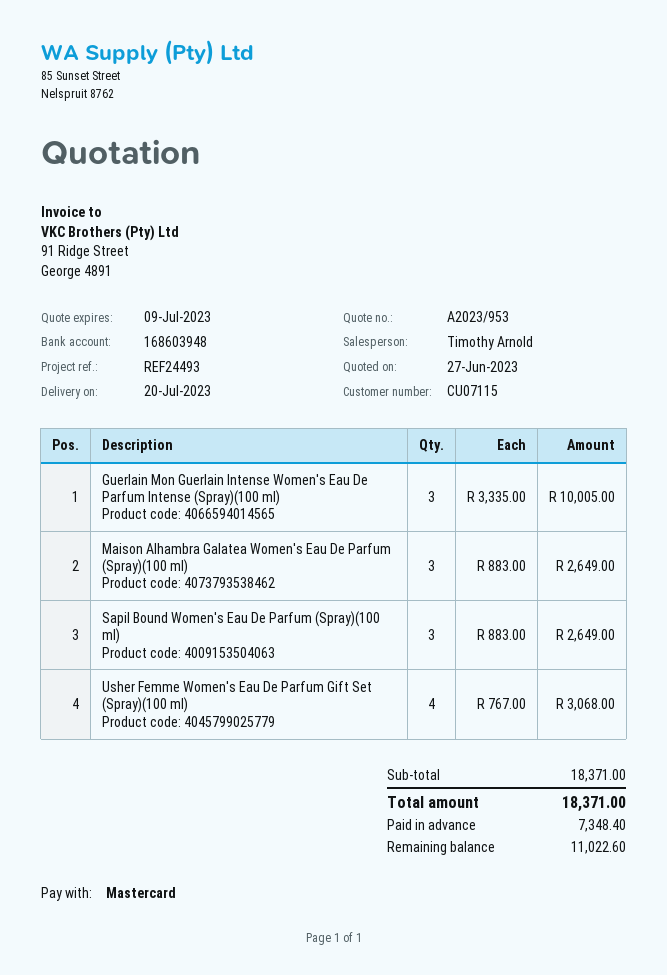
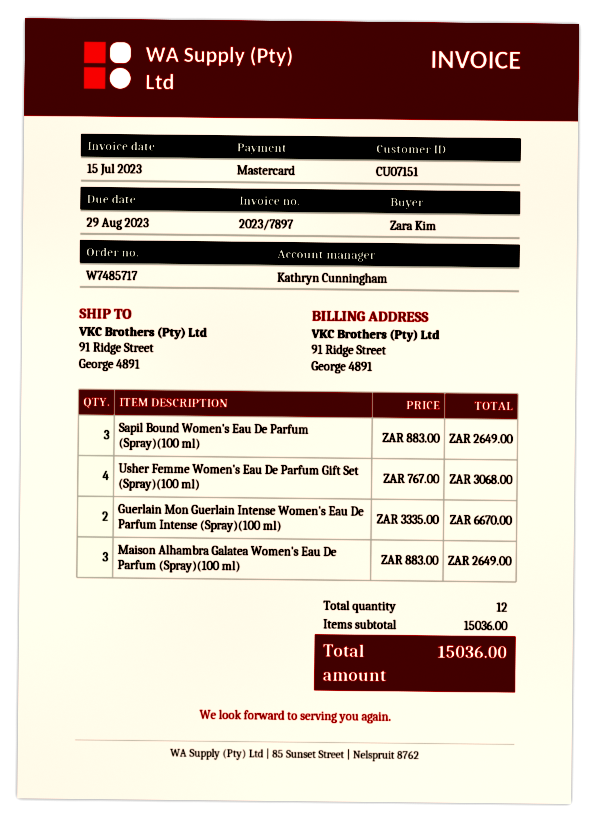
customer number: CU07115 -> CU07151
sales rep: Timothy Arnold -> Kathryn Cunningham
Guerlain Mon Guerlain Intense Women's Eau De Parfum Intense (Spray)(100 ml): 3 x 3335.00 = 10005.00 -> 2 x 3335.00 = 6670.00
subtotal: 18371.00 -> 15036.00
total: 18371.00 -> 15036.00

